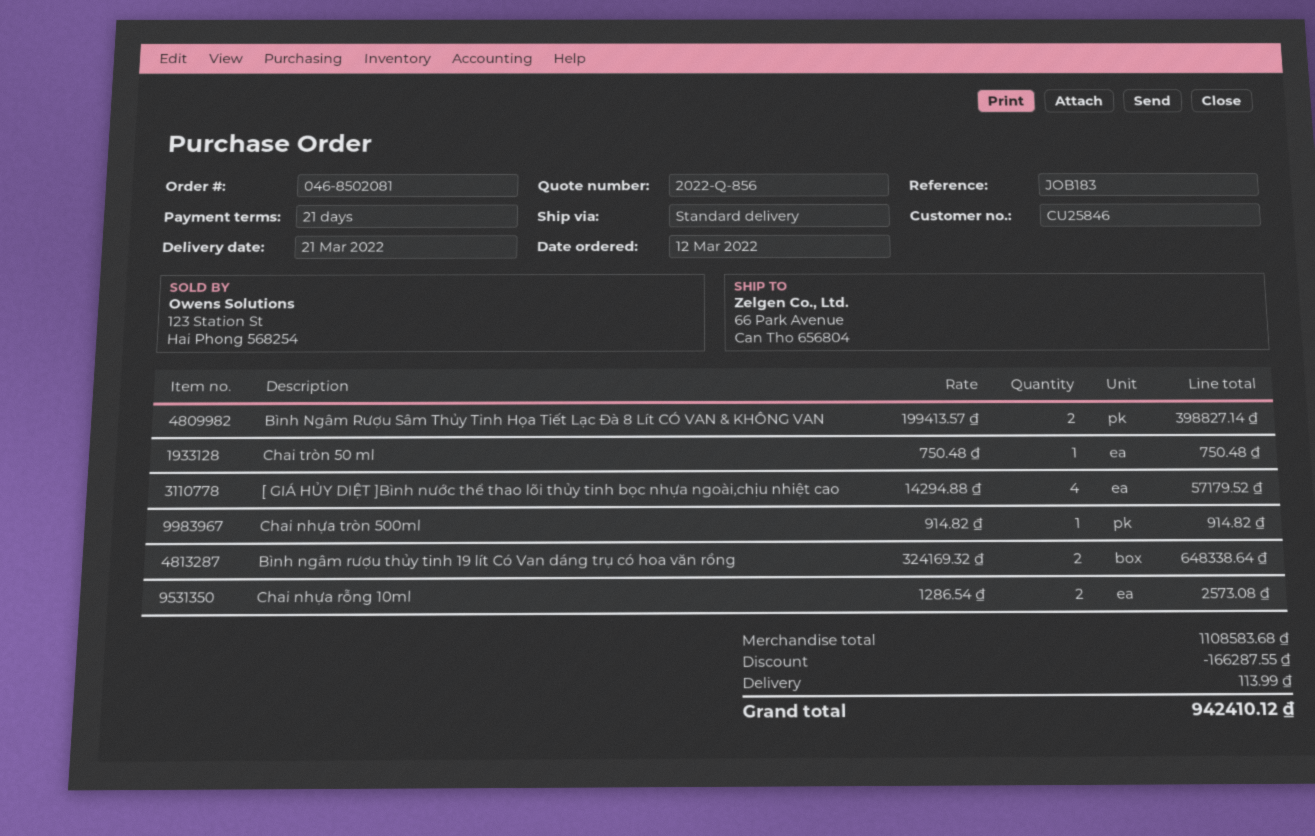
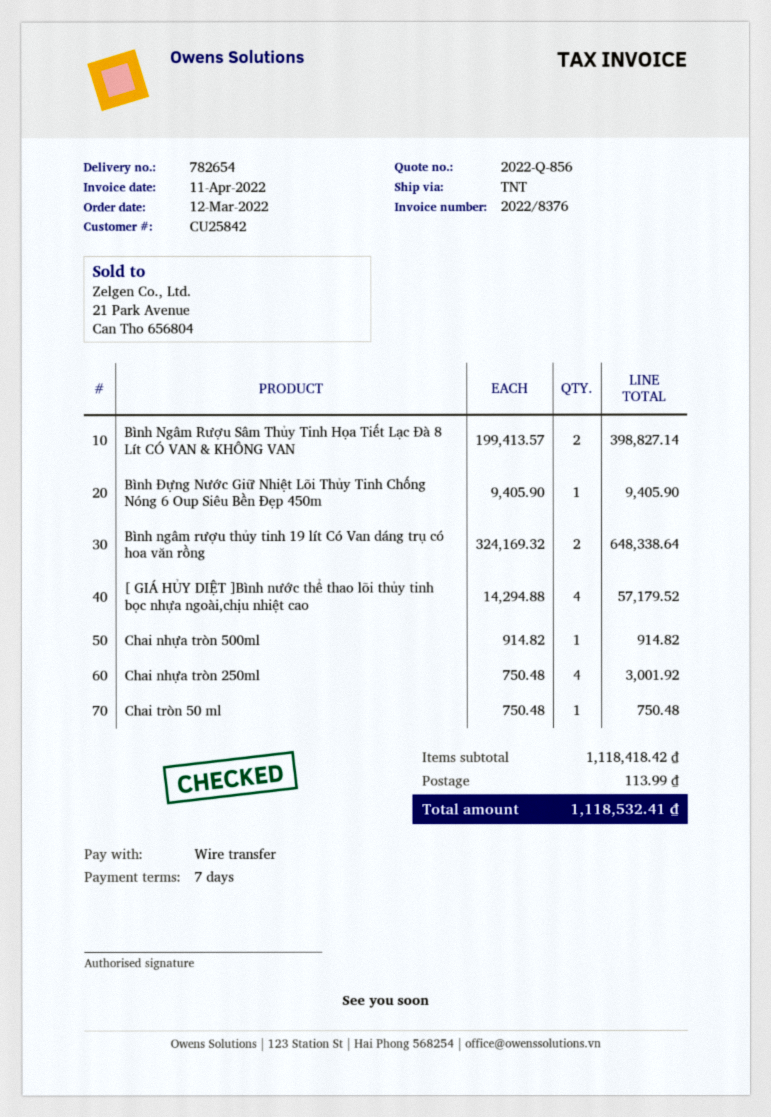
payment terms: 21 days -> 7 days
customer number: CU25846 -> CU25842
shipping method: standard -> TNT
Chai nhựa rỗng 10ml: 2 x 1286.54 = 2573.08 -> none
Bình Đựng Nước Giữ Nhiệt Lõi Thủy Tinh Chống Nóng 6 Oup Siêu Bền Đẹp 450m: none -> 1 x 9405.90 = 9405.90
Chai nhựa tròn 250ml: none -> 4 x 750.48 = 3001.92
subtotal: 1108583.68 -> 1118418.42
discount: 166287.55 -> none
total: 942410.12 -> 1118532.41

